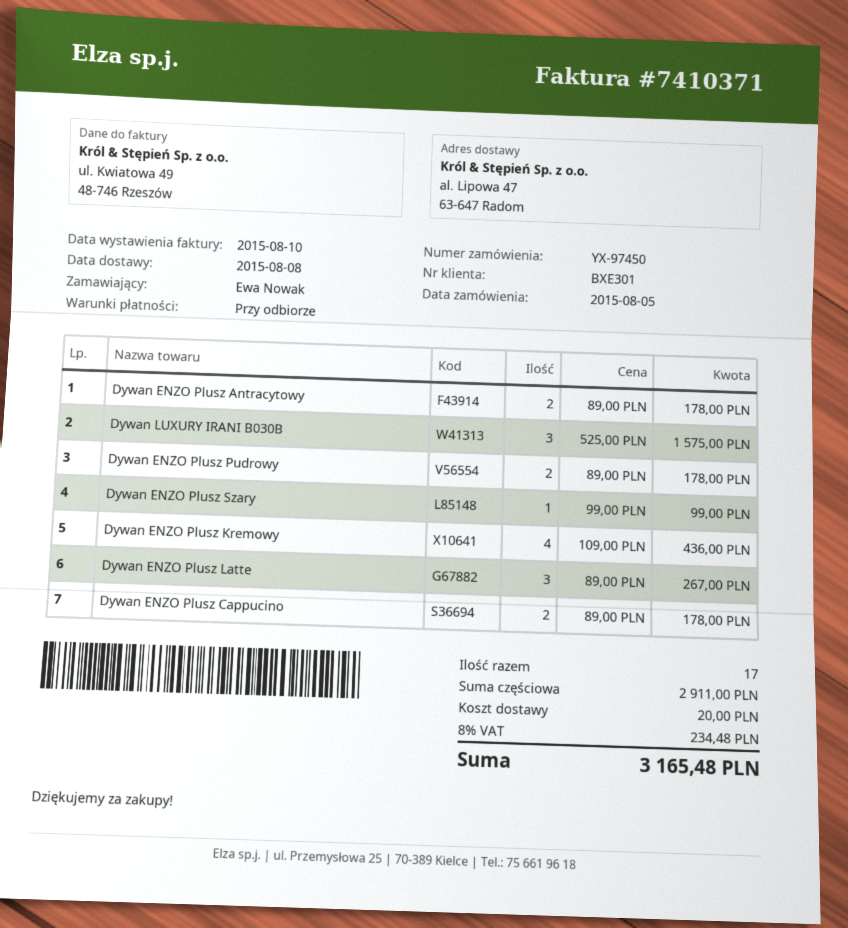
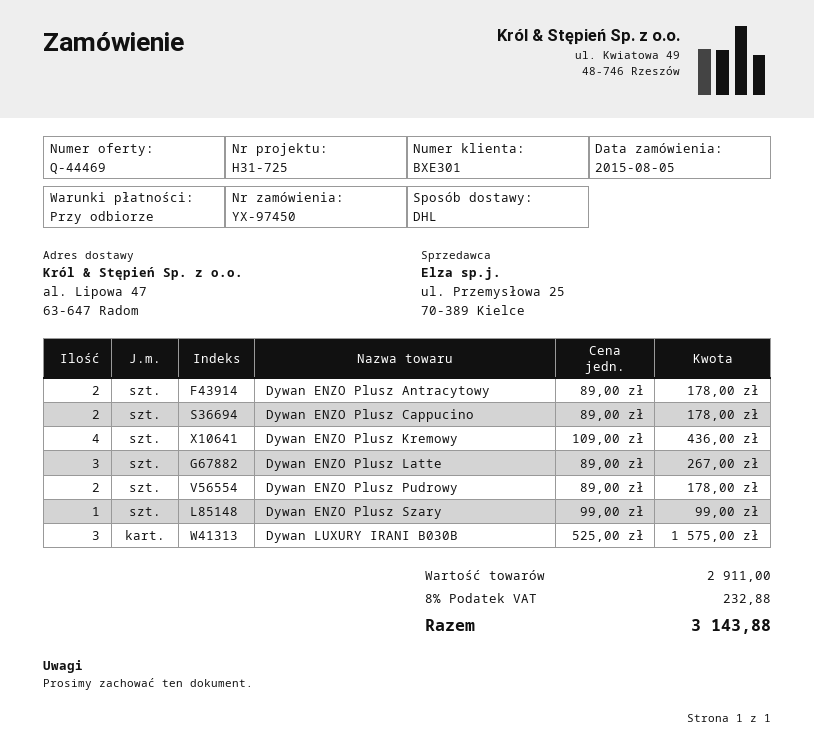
shipping: 20.00 -> none
tax: 8% = 234.48 -> 8% = 232.88
total: 3165.48 -> 3143.88

